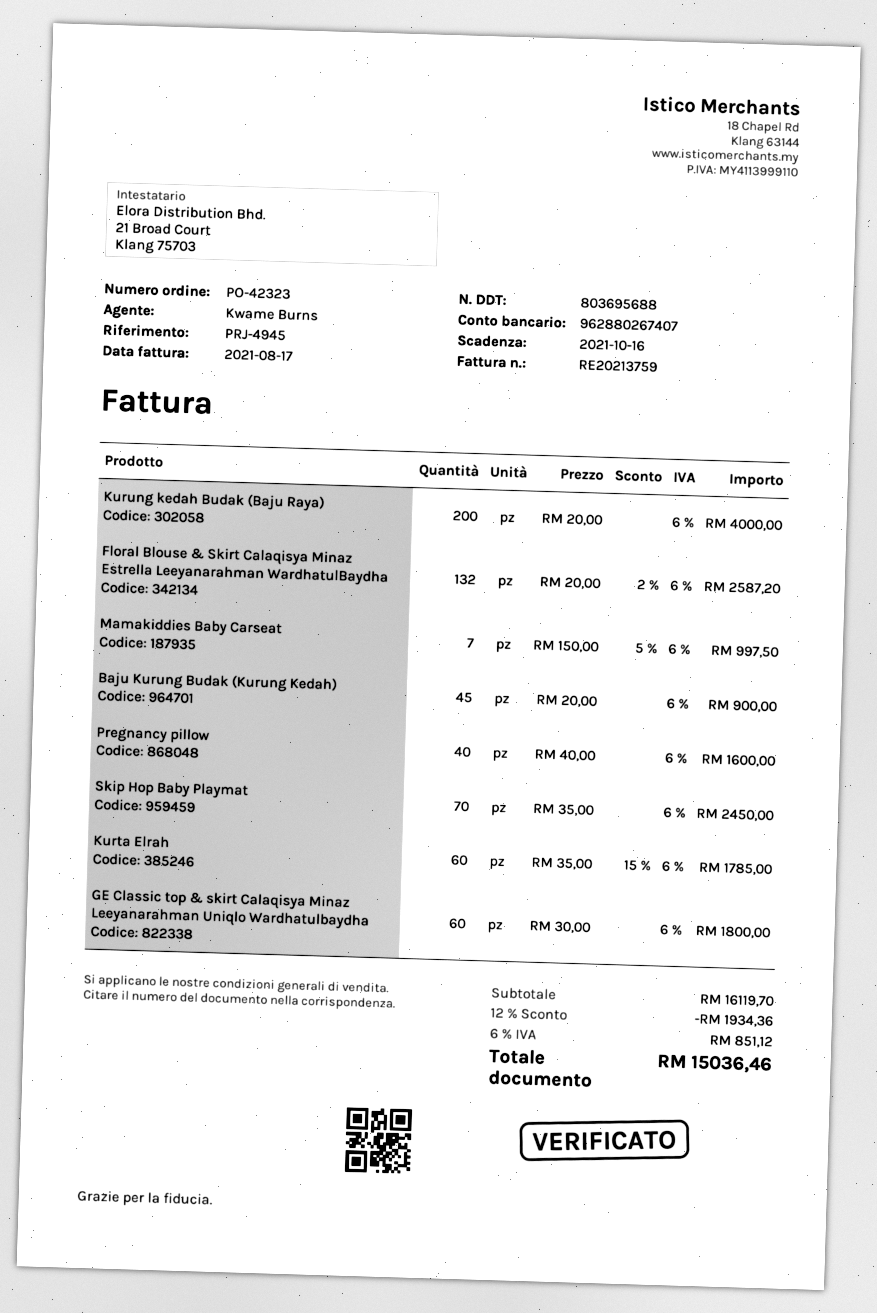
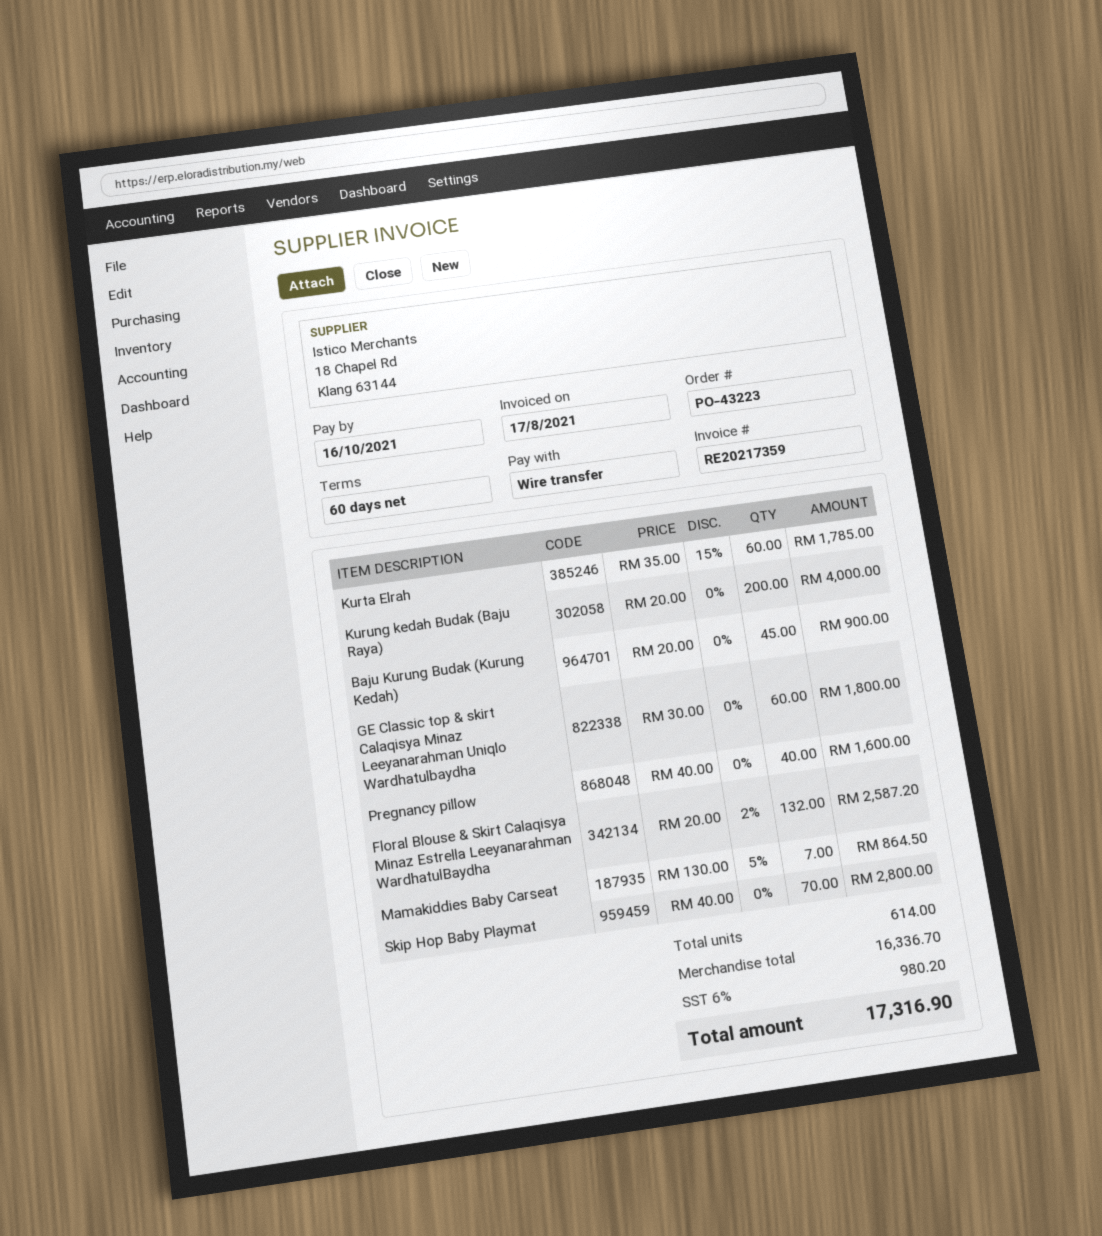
order number: PO-42323 -> PO-43223
invoice number: RE20213759 -> RE20217359
Mamakiddies Baby Carseat: 7 x 150.00 - 5% = 997.50 -> 7 x 130.00 - 5% = 864.50
Skip Hop Baby Playmat: 70 x 35.00 = 2450.00 -> 70 x 40.00 = 2800.00
subtotal: 16119.70 -> 16336.70
discount: 12% = 1934.36 -> none
tax: 6% = 851.12 -> 6% = 980.20
total: 15036.46 -> 17316.90

